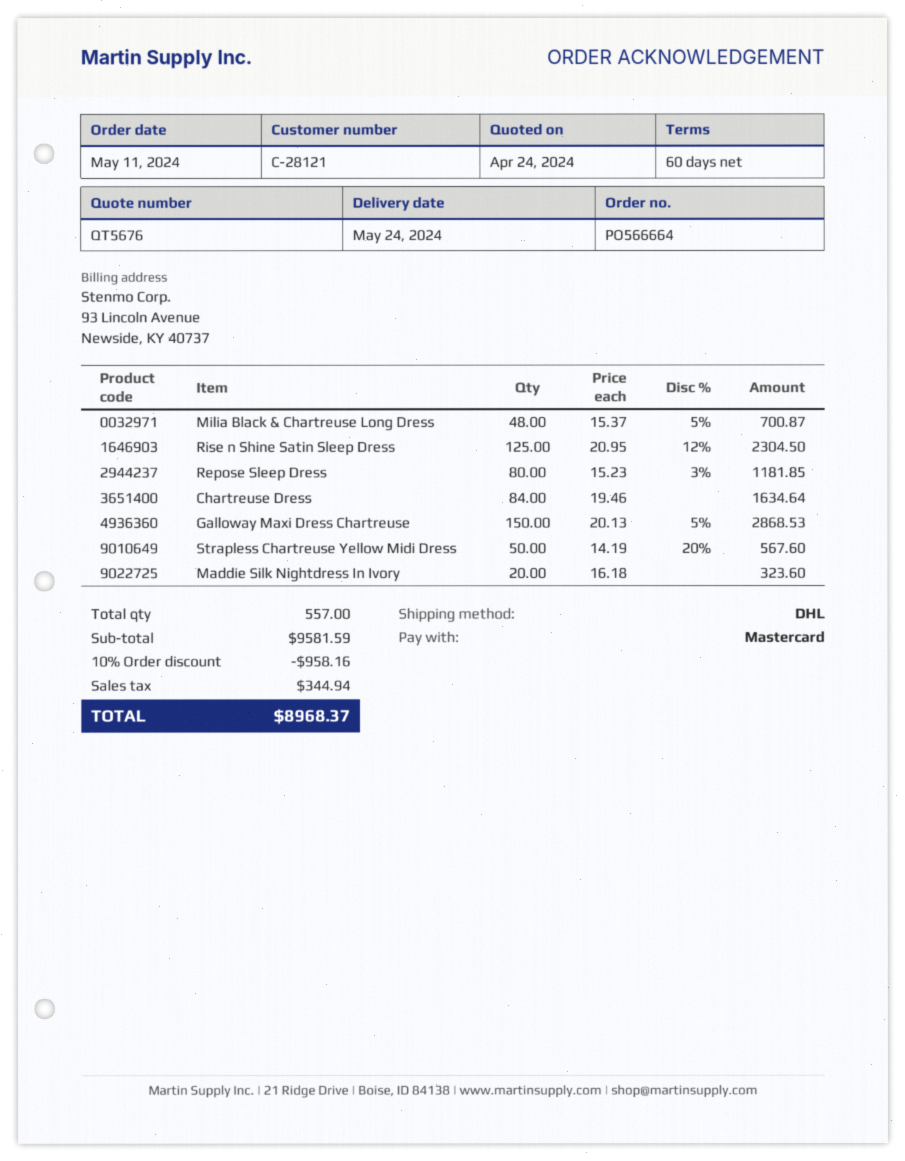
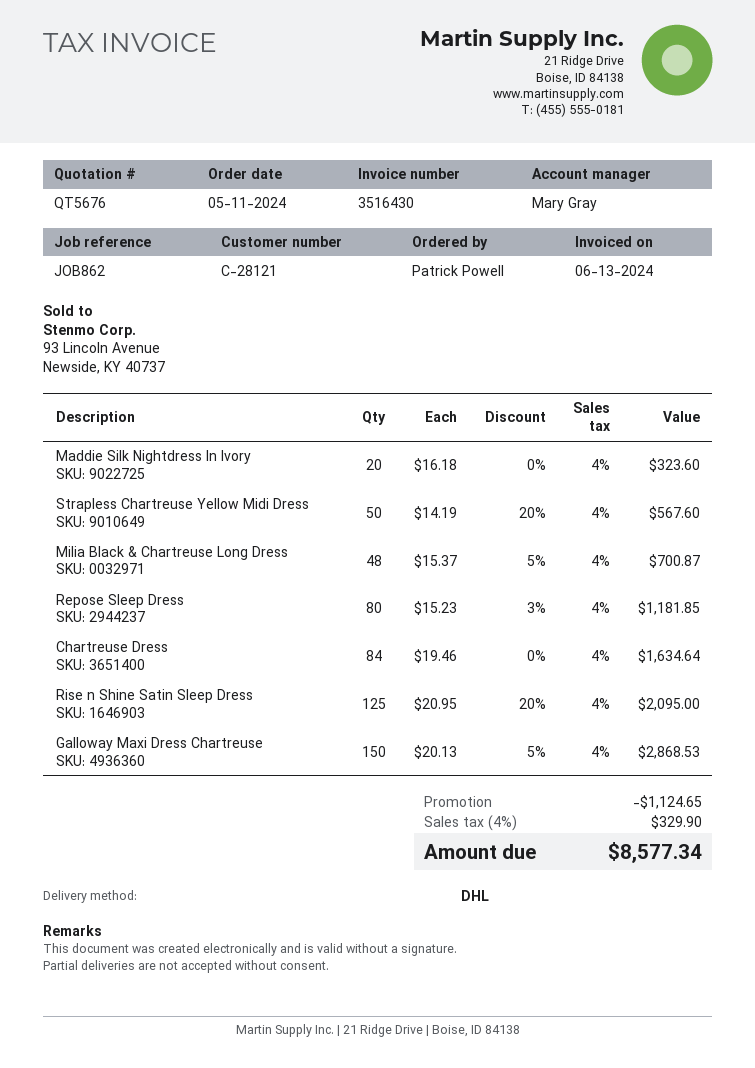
Rise n Shine Satin Sleep Dress: 125 x 20.95 - 12% = 2304.50 -> 125 x 20.95 - 20% = 2095.00
discount: 958.16 -> 1124.65
tax: 344.94 -> 329.90
total: 8968.37 -> 8577.34

